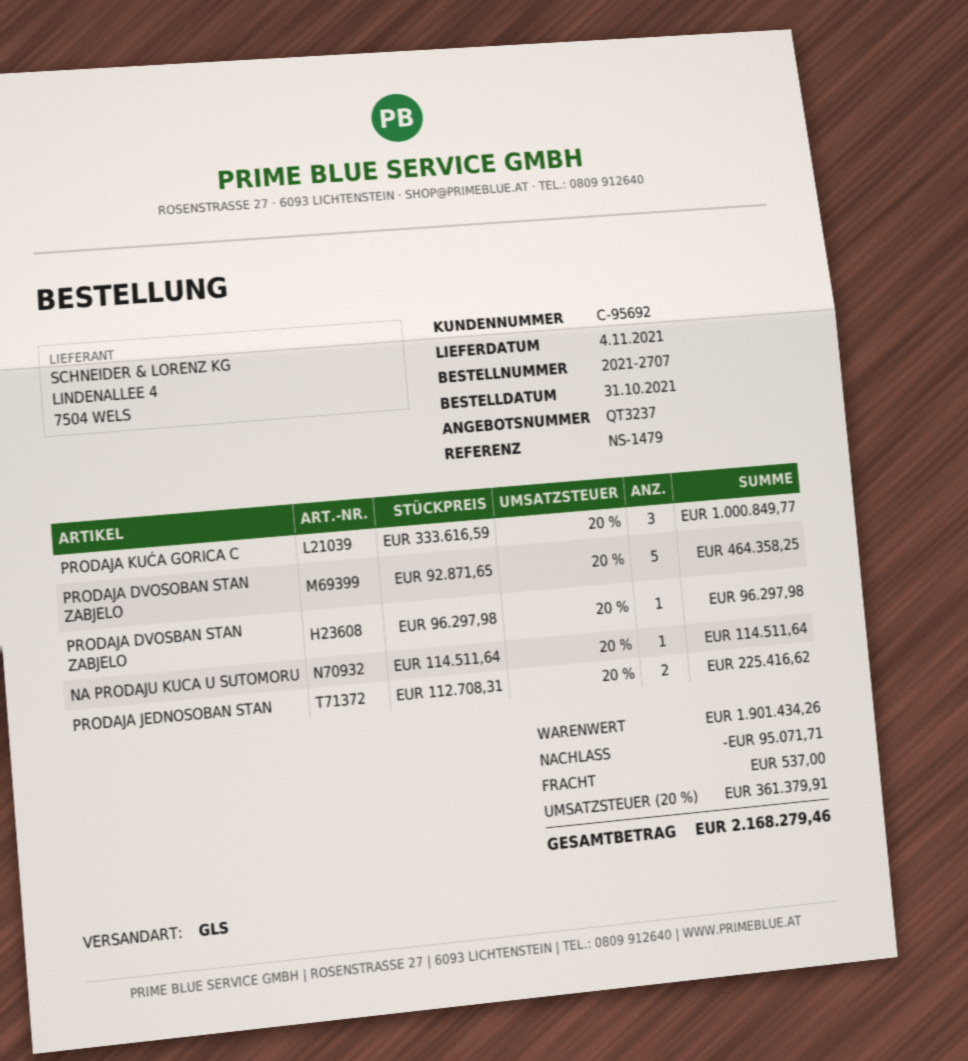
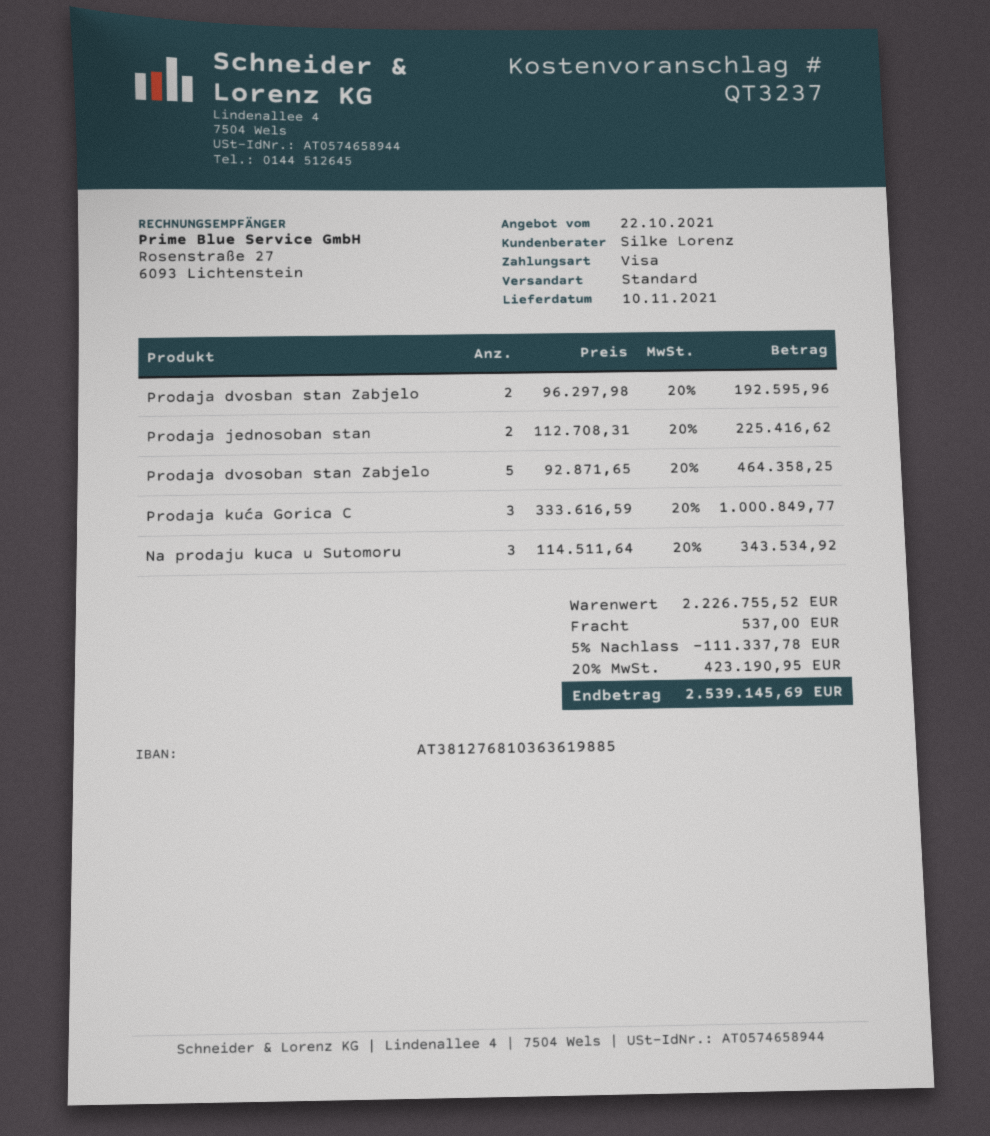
delivery date: 2021-11-04 -> 2021-11-10
shipping method: GLS -> standard
PRODAJA DVOSBAN STAN ZABJELO: 1 x 96297.98 = 96297.98 -> 2 x 96297.98 = 192595.96
NA PRODAJU KUCA U SUTOMORU: 1 x 114511.64 = 114511.64 -> 3 x 114511.64 = 343534.92
subtotal: 1901434.26 -> 2226755.52
discount: 95071.71 -> 111337.78
tax: 20% = 361379.91 -> 20% = 423190.95
total: 2168279.46 -> 2539145.69

